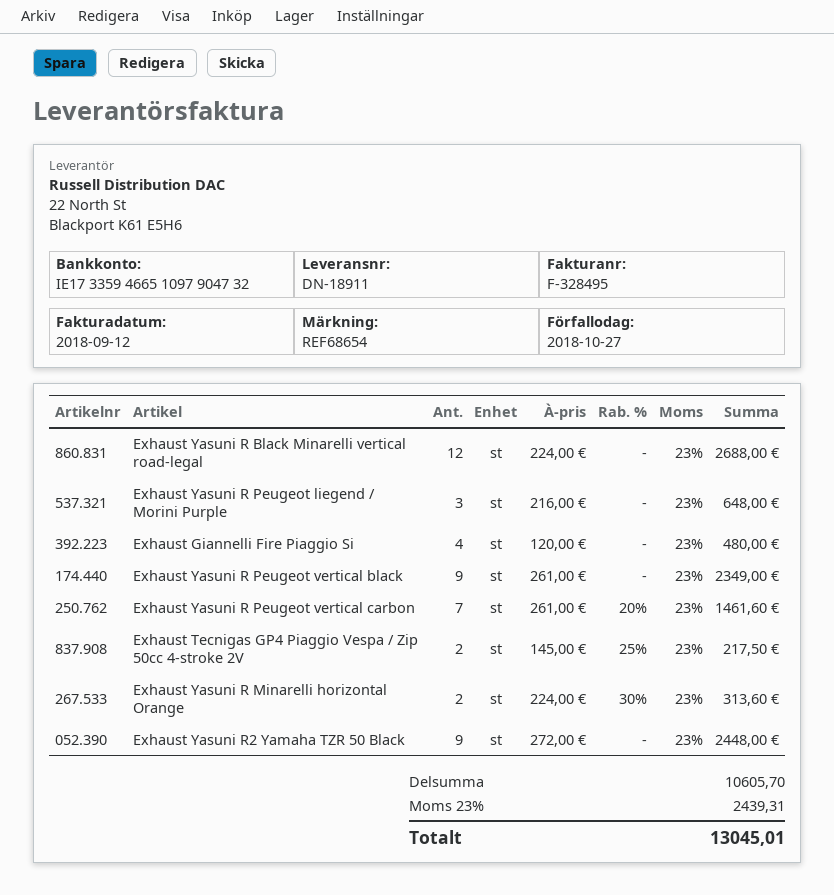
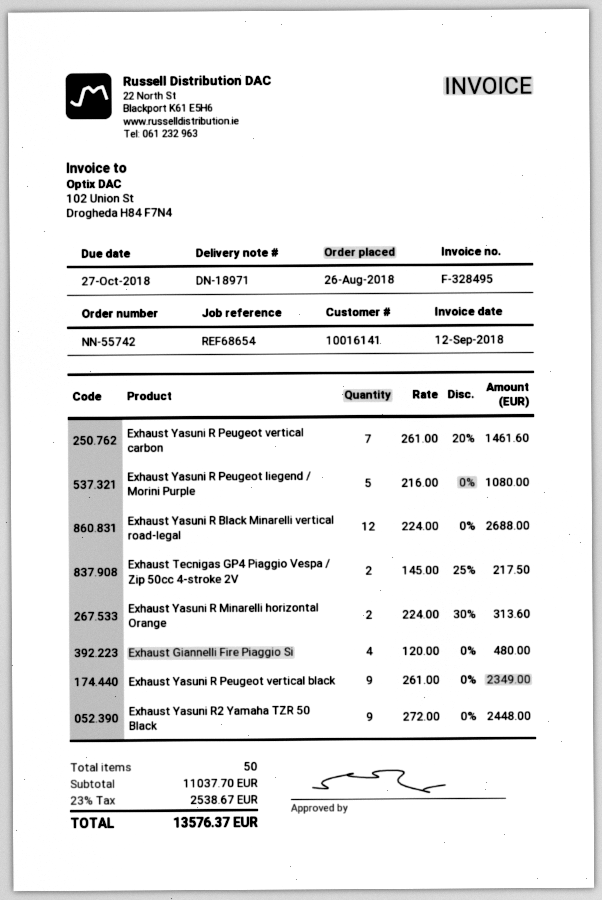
delivery note number: DN-18911 -> DN-18971
Exhaust Yasuni R Peugeot liegend / Morini Purple: 3 x 216.00 = 648.00 -> 5 x 216.00 = 1080.00
subtotal: 10605.70 -> 11037.70
tax: 23% = 2439.31 -> 23% = 2538.67
total: 13045.01 -> 13576.37

